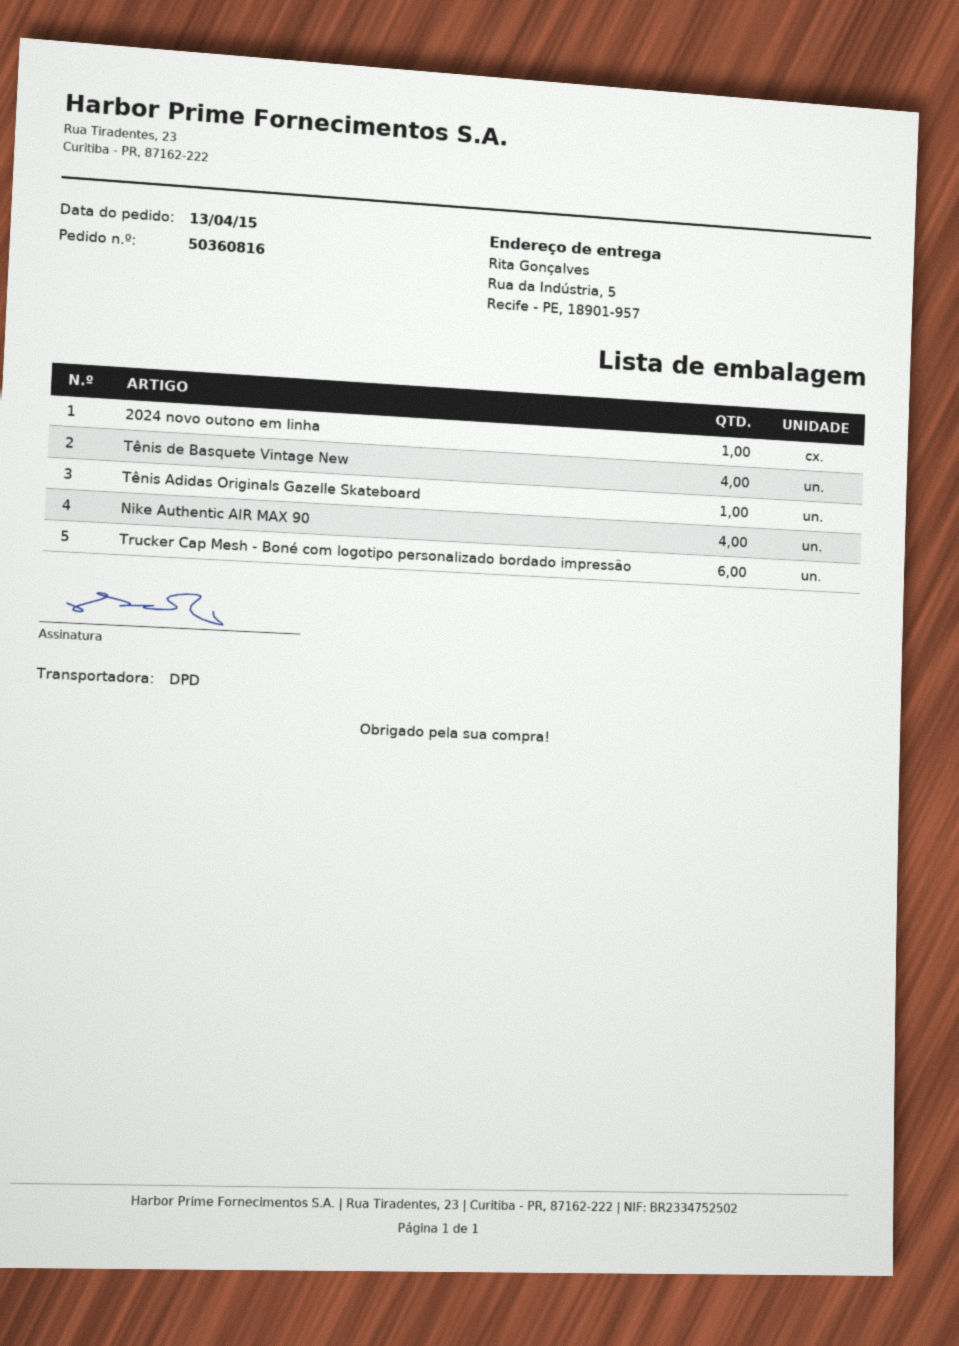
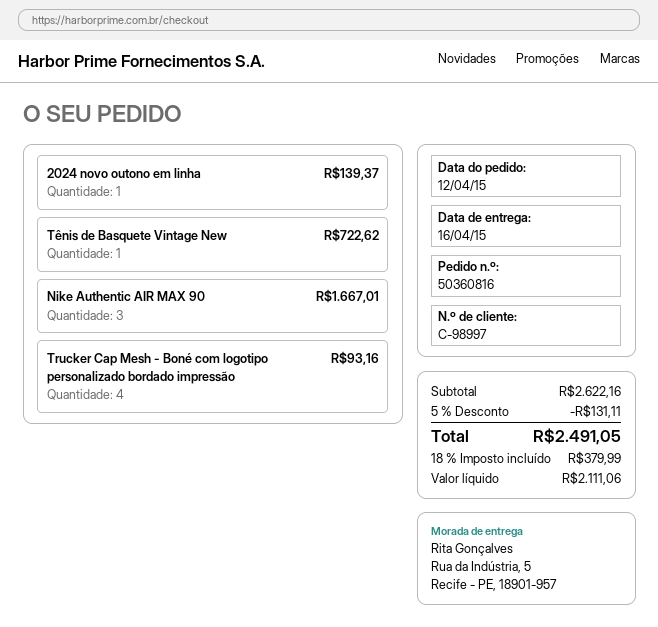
order date: 2015-04-13 -> 2015-04-12
Tênis de Basquete Vintage New: 4 -> 1
Tênis Adidas Originals Gazelle Skateboard: 1 -> none
Nike Authentic AIR MAX 90: 4 -> 3
Trucker Cap Mesh - Boné com logotipo personalizado bordado impressão: 6 -> 4

